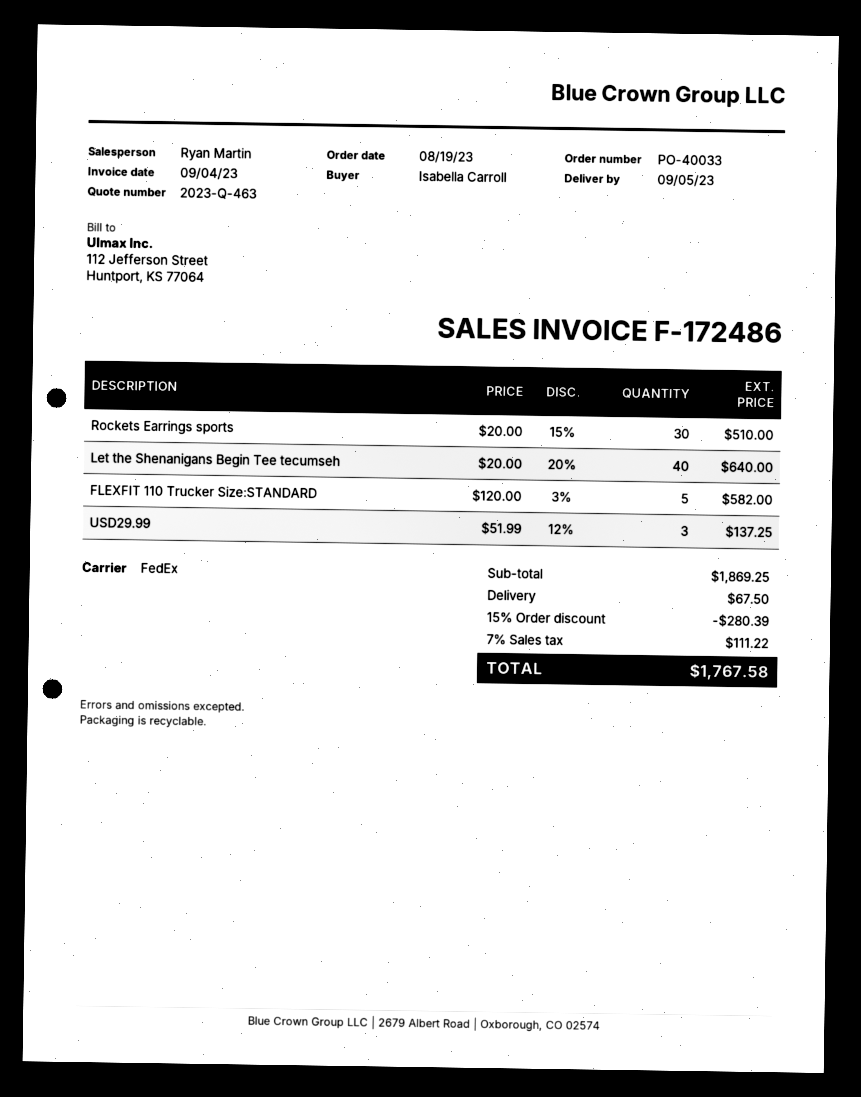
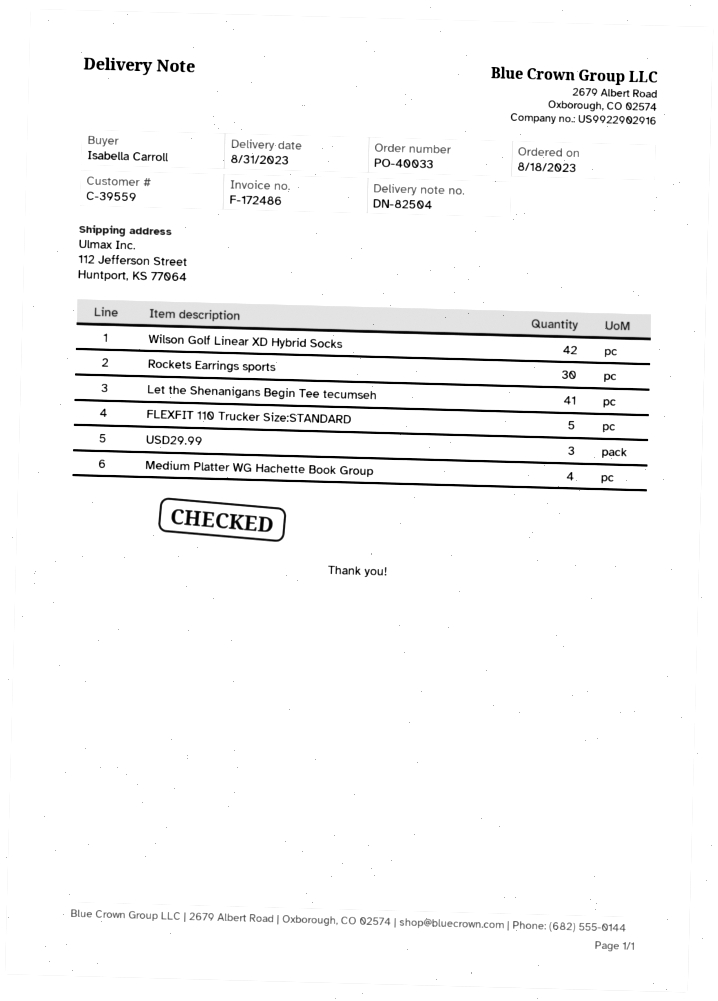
order date: 2023-08-19 -> 2023-08-18
delivery date: 2023-09-05 -> 2023-08-31
Let the Shenanigans Begin Tee tecumseh: 40 -> 41
Wilson Golf Linear XD Hybrid Socks: none -> 42
Medium Platter WG Hachette Book Group: none -> 4

